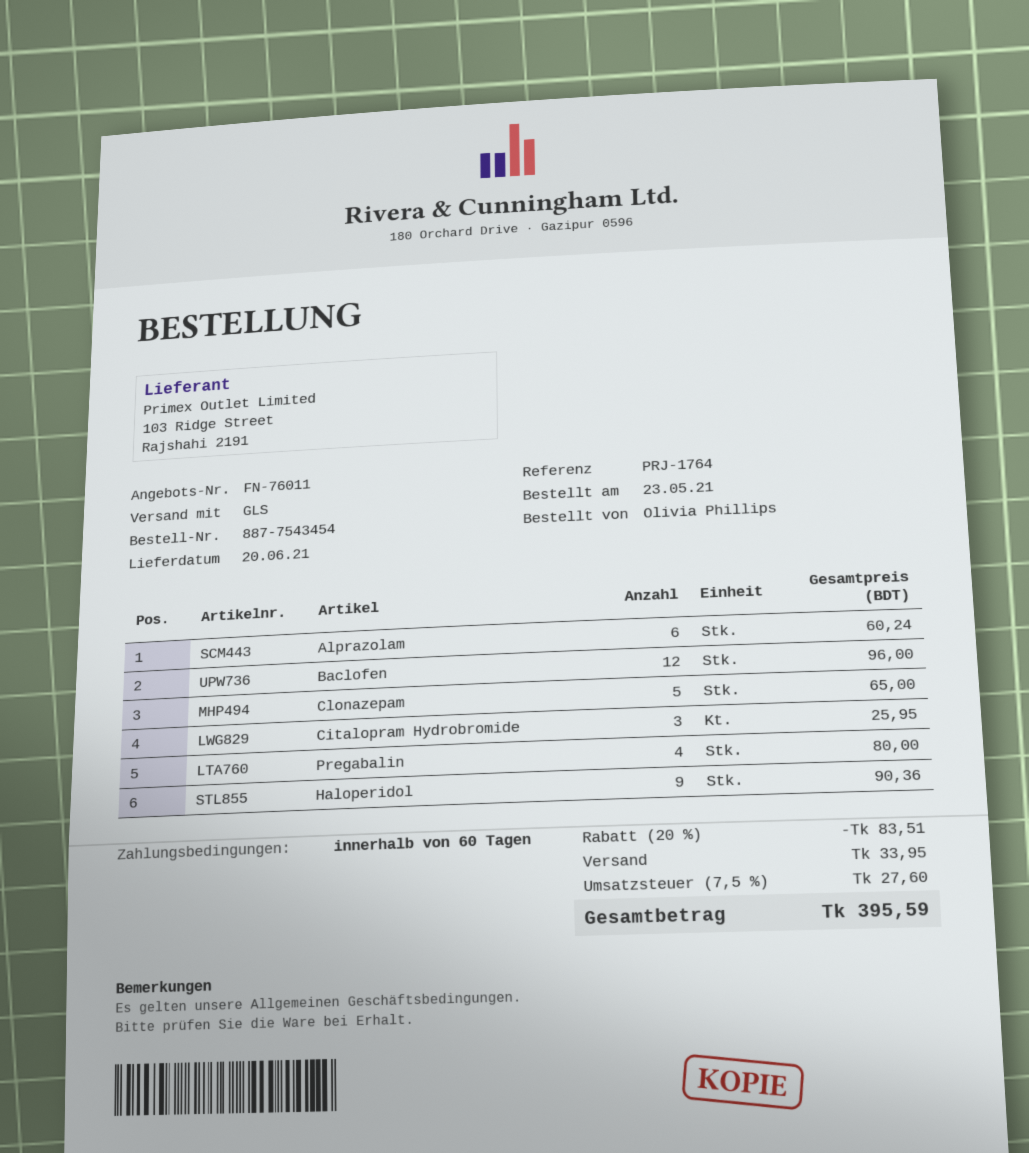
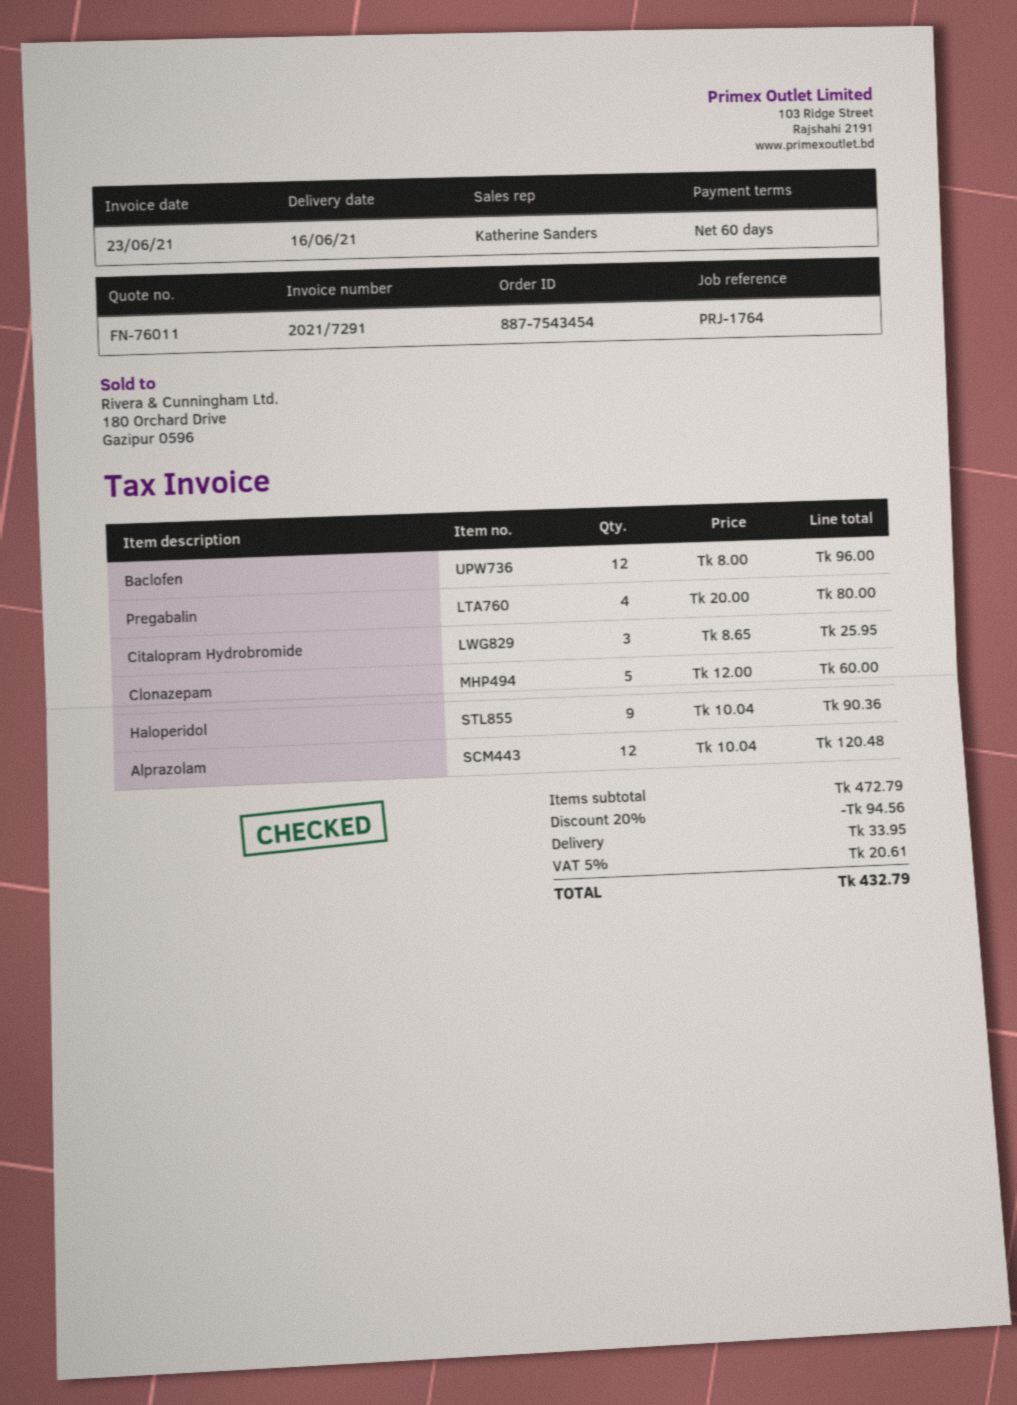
delivery date: 2021-06-20 -> 2021-06-16
Alprazolam: 6 for 60.24 -> 12 for 120.48
Clonazepam: 5 for 65.00 -> 5 for 60.00
discount: 20% = 83.51 -> 20% = 94.56
tax: 7.5% = 27.60 -> 5% = 20.61
total: 395.59 -> 432.79

